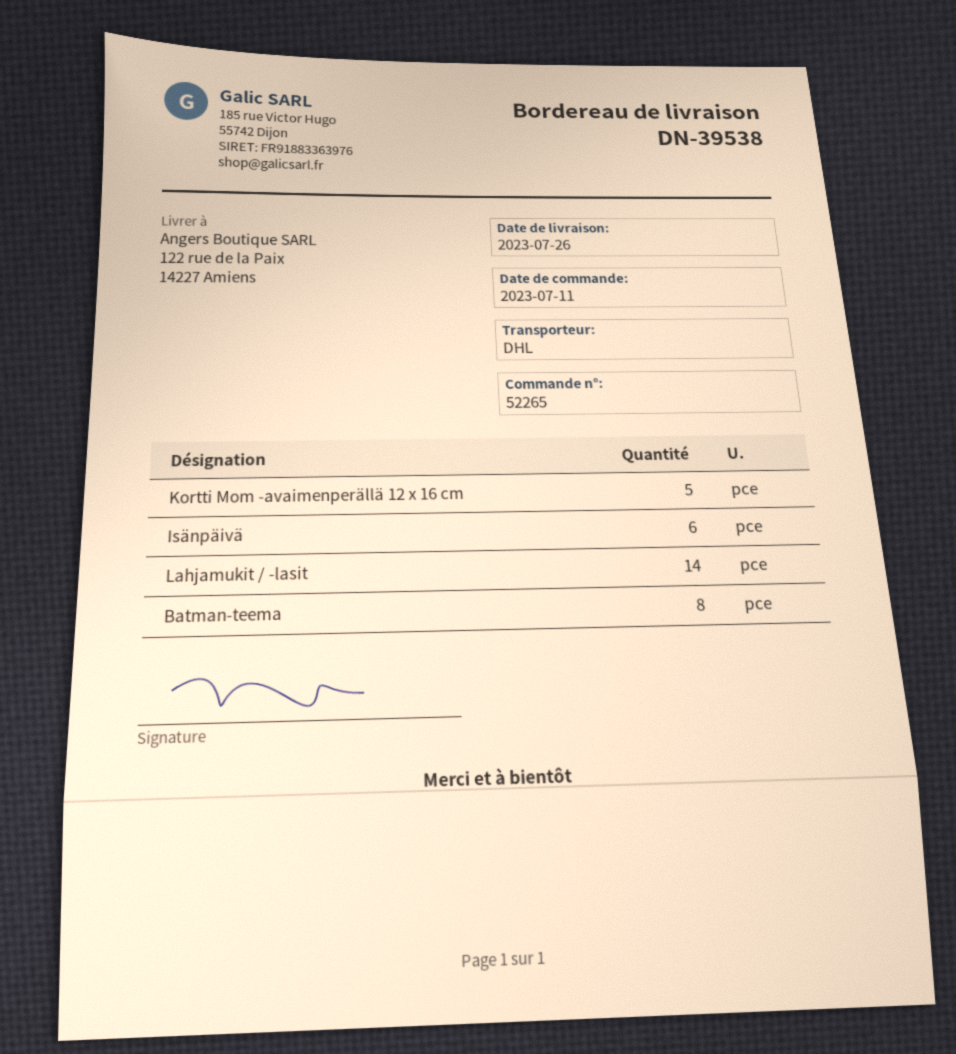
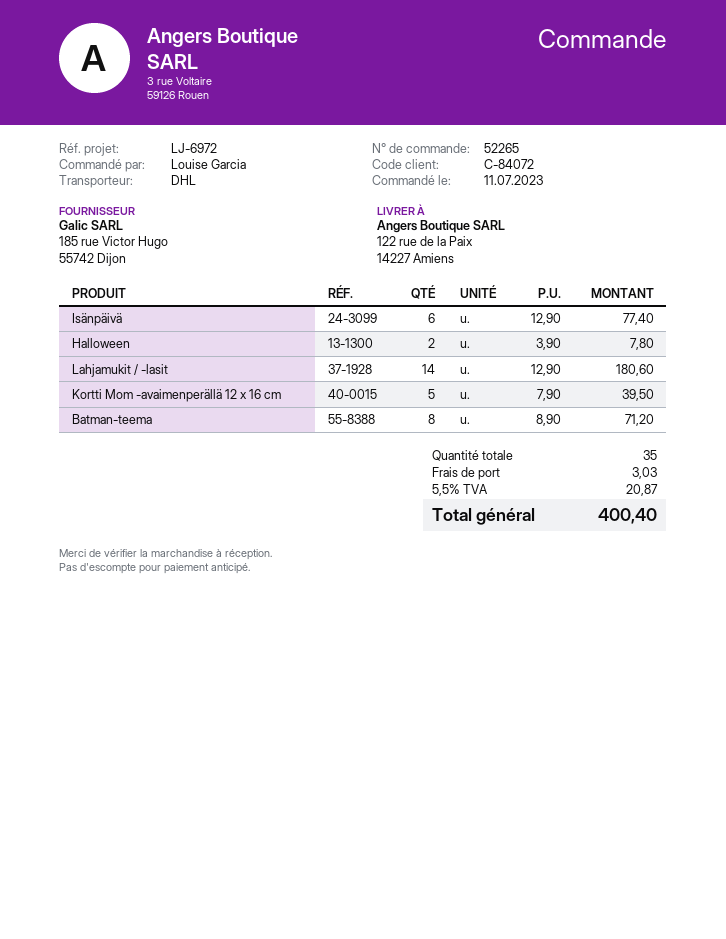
Halloween: none -> 2

